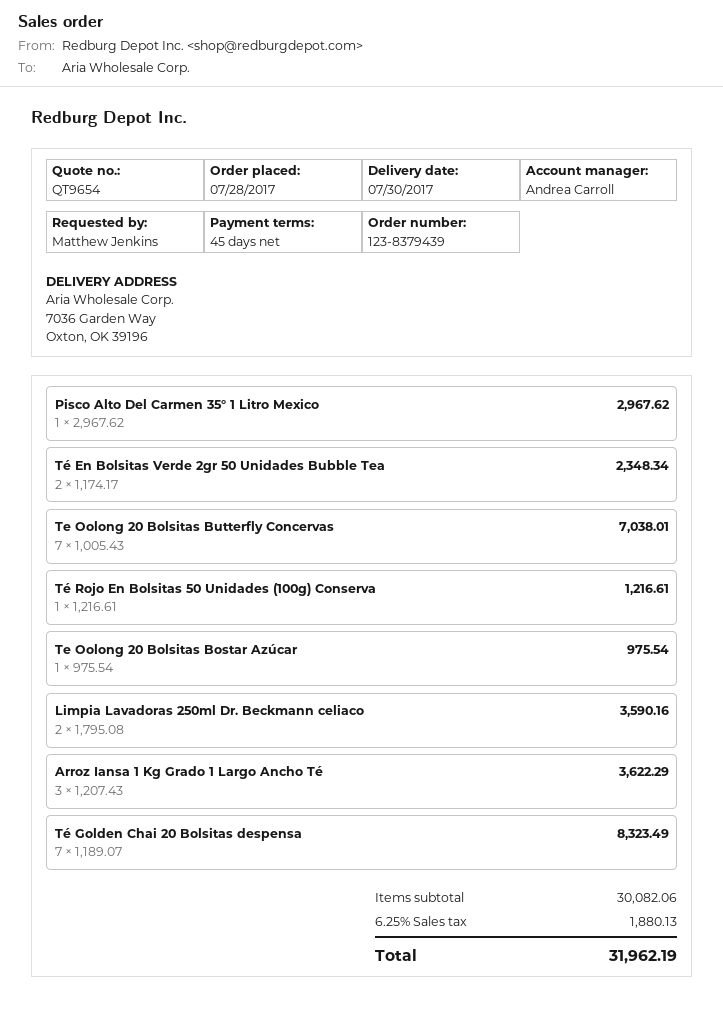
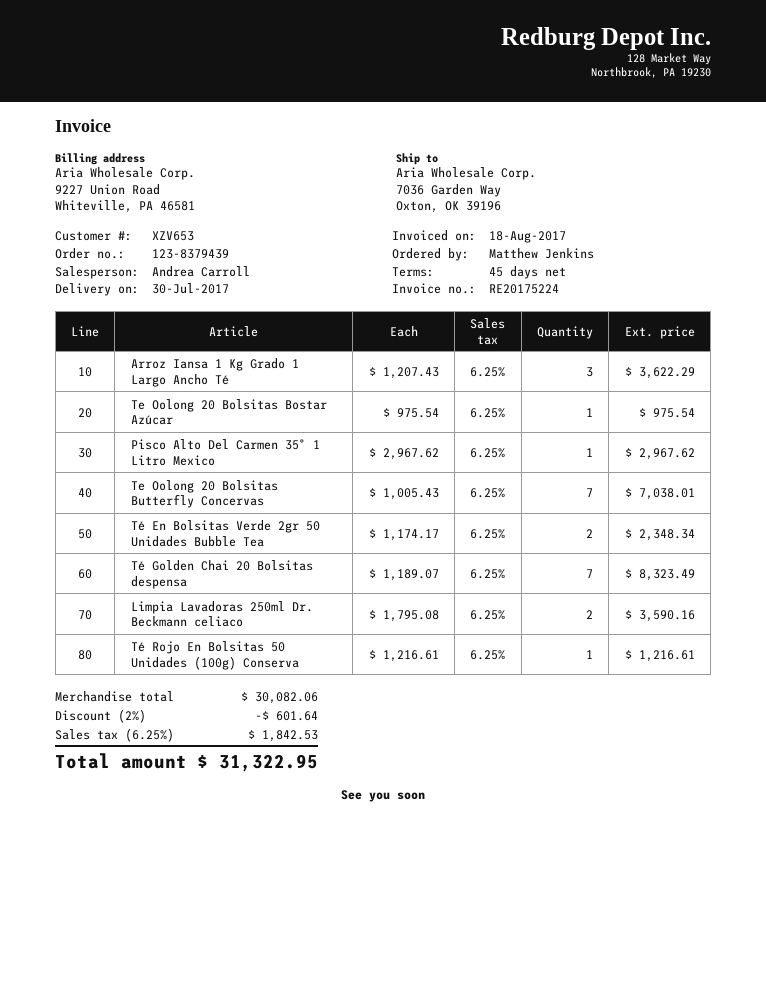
discount: none -> 2% = 601.64
tax: 6.25% = 1880.13 -> 6.25% = 1842.53
total: 31962.19 -> 31322.95

